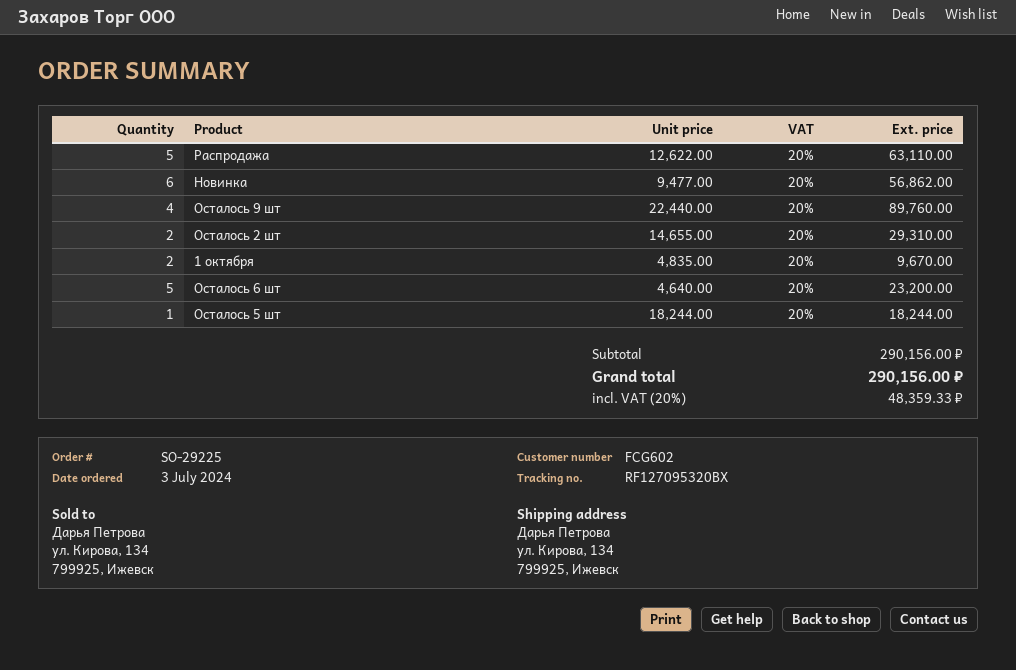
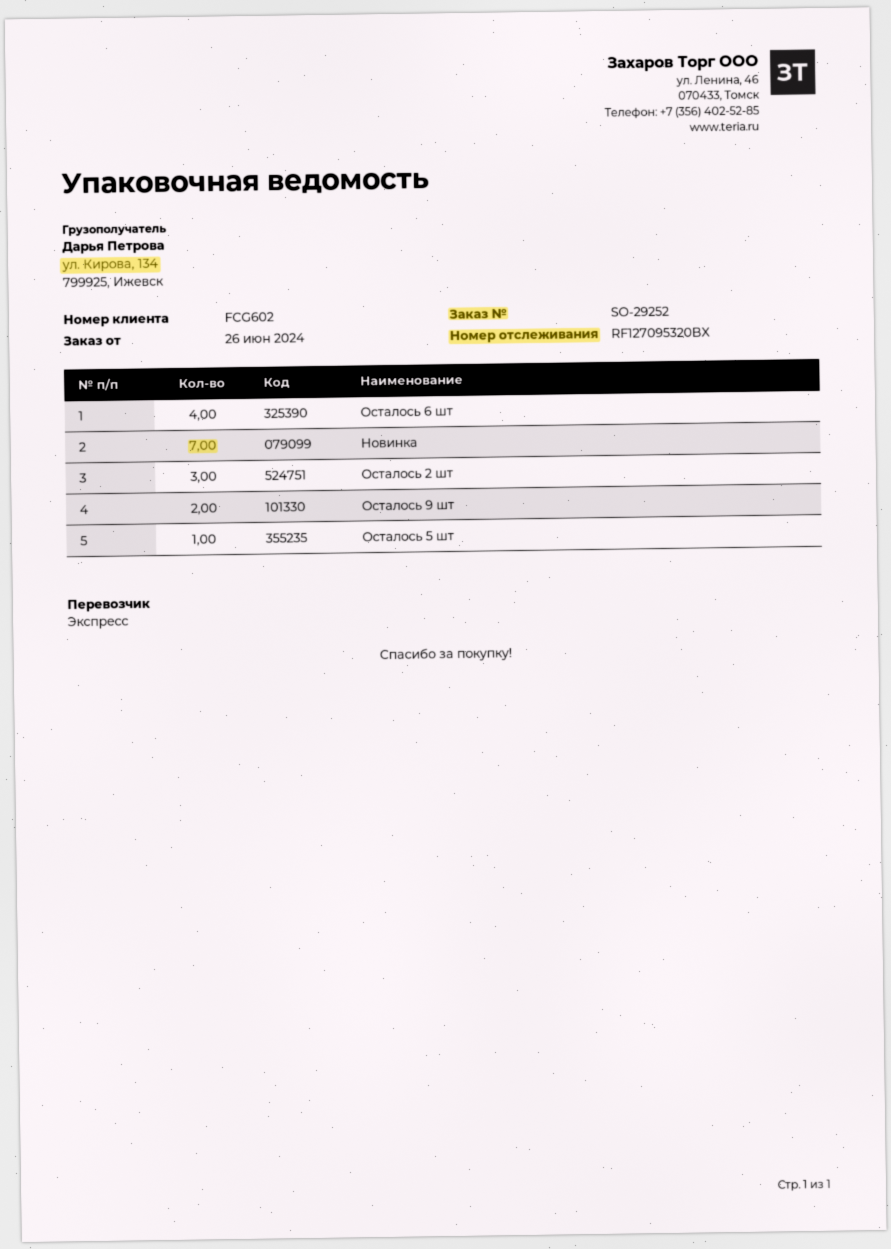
order number: SO-29225 -> SO-29252
order date: 2024-07-03 -> 2024-06-26
Распродажа: 5 -> none
Новинка: 6 -> 7
Осталось 9 шт: 4 -> 2
Осталось 2 шт: 2 -> 3
1 октября: 2 -> none
Осталось 6 шт: 5 -> 4

